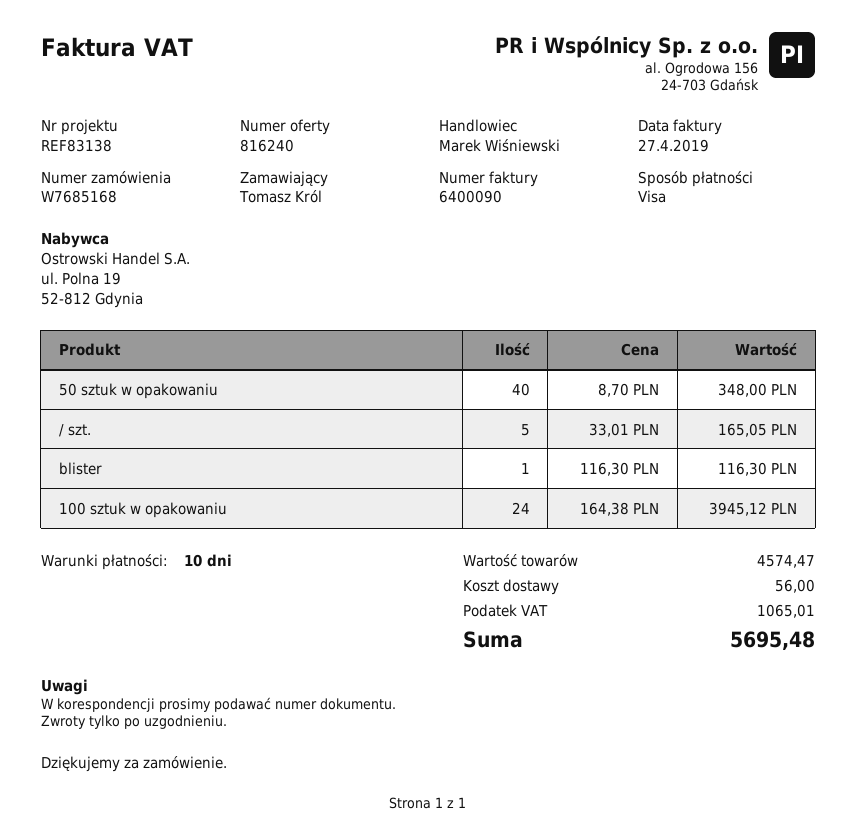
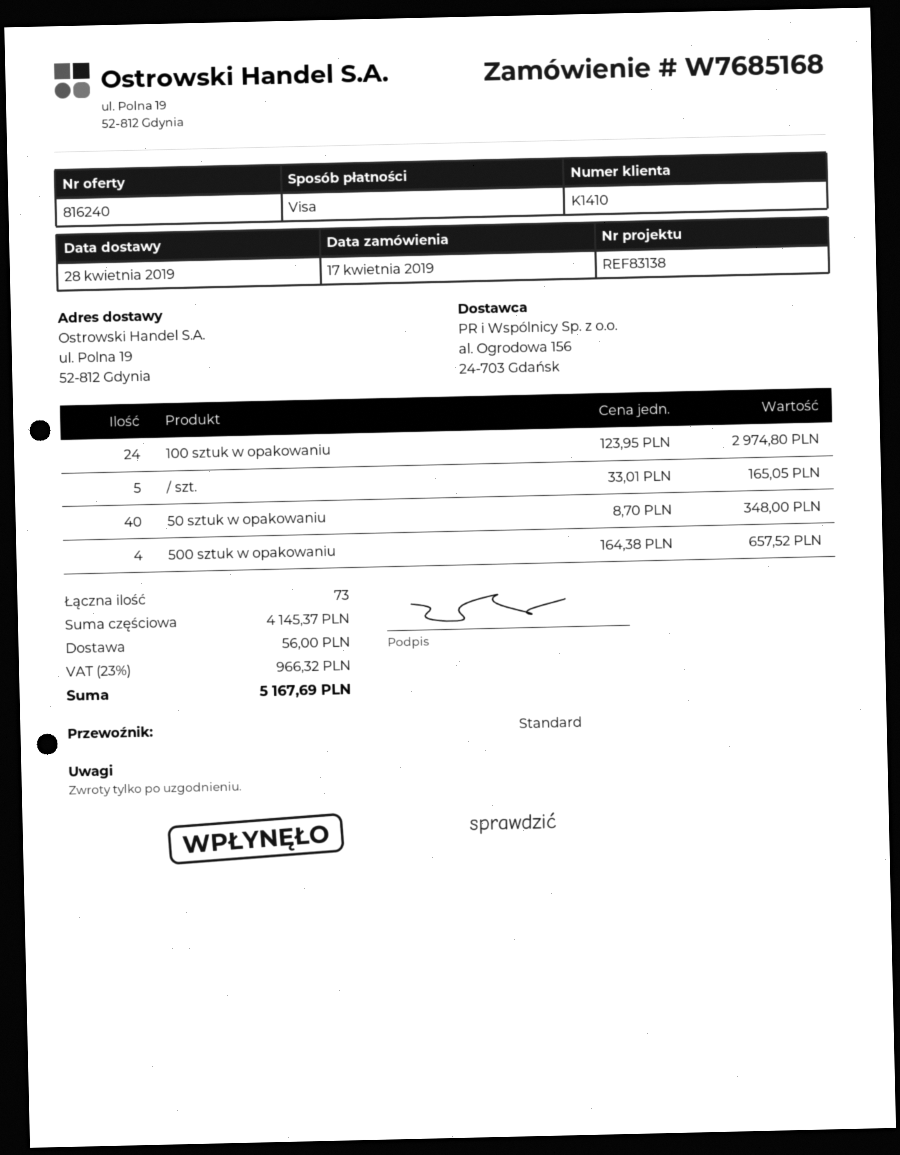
blister: 1 x 116.30 = 116.30 -> none
100 sztuk w opakowaniu: 24 x 164.38 = 3945.12 -> 24 x 123.95 = 2974.80
500 sztuk w opakowaniu: none -> 4 x 164.38 = 657.52
subtotal: 4574.47 -> 4145.37
tax: 1065.01 -> 966.32
total: 5695.48 -> 5167.69

